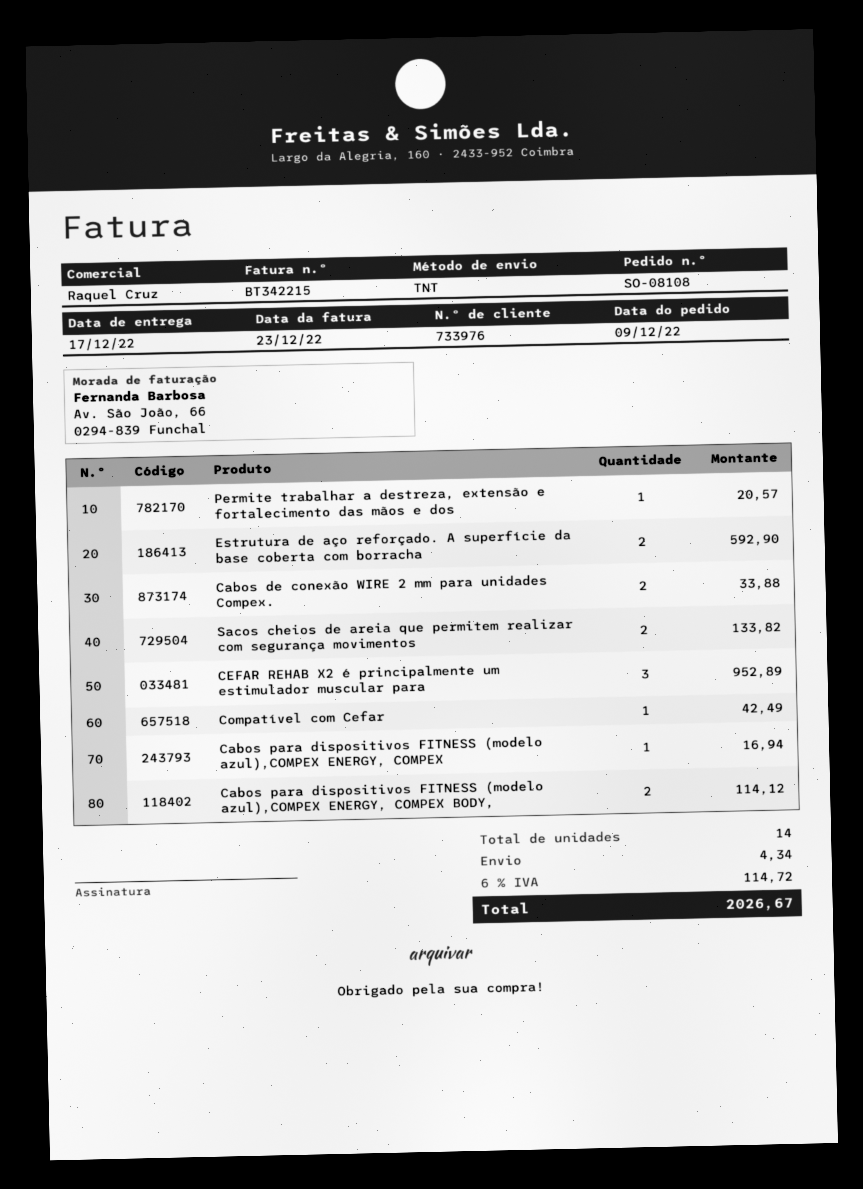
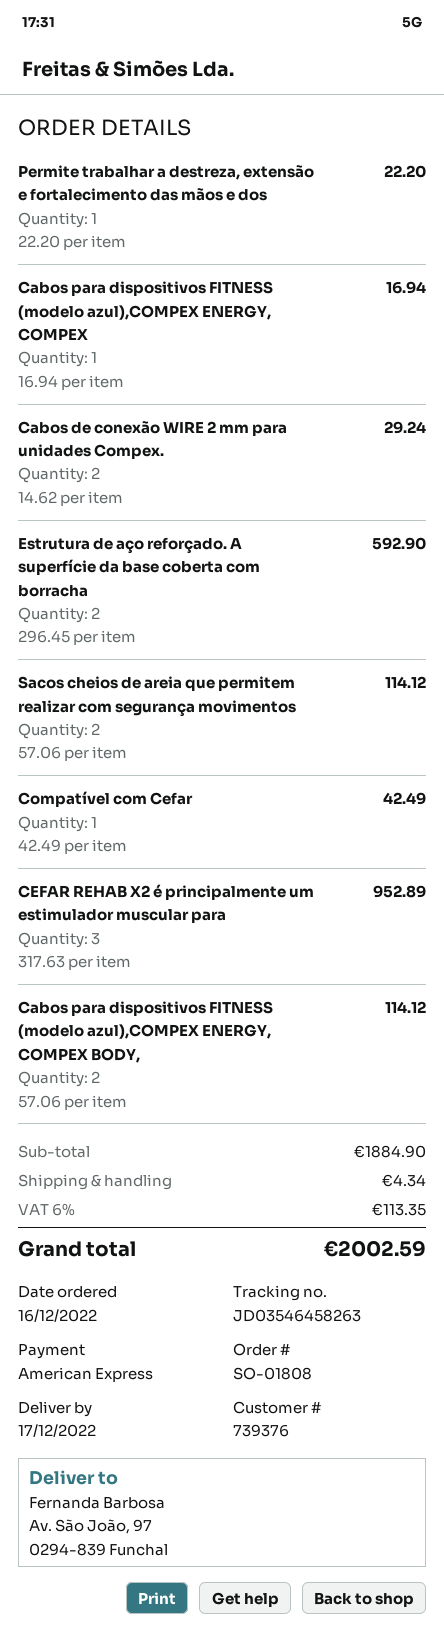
order number: SO-08108 -> SO-01808
order date: 2022-12-09 -> 2022-12-16
customer number: 733976 -> 739376
Permite trabalhar a destreza, extensão e fortalecimento das mãos e dos: 1 for 20.57 -> 1 for 22.20
Cabos de conexão WIRE 2 mm para unidades Compex.: 2 for 33.88 -> 2 for 29.24
Sacos cheios de areia que permitem realizar com segurança movimentos: 2 for 133.82 -> 2 for 114.12
tax: 6% = 114.72 -> 6% = 113.35
total: 2026.67 -> 2002.59

